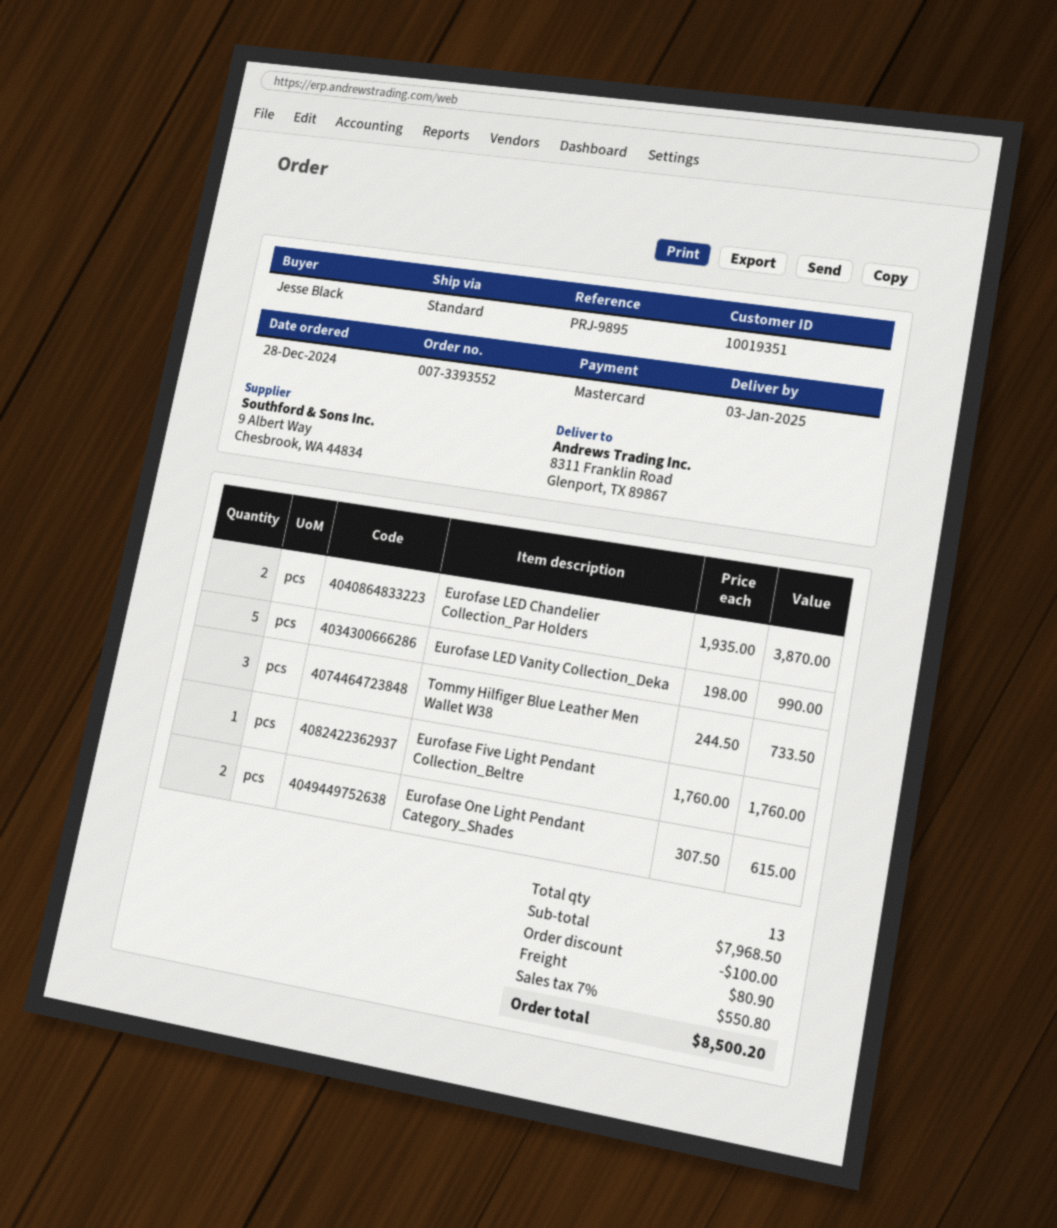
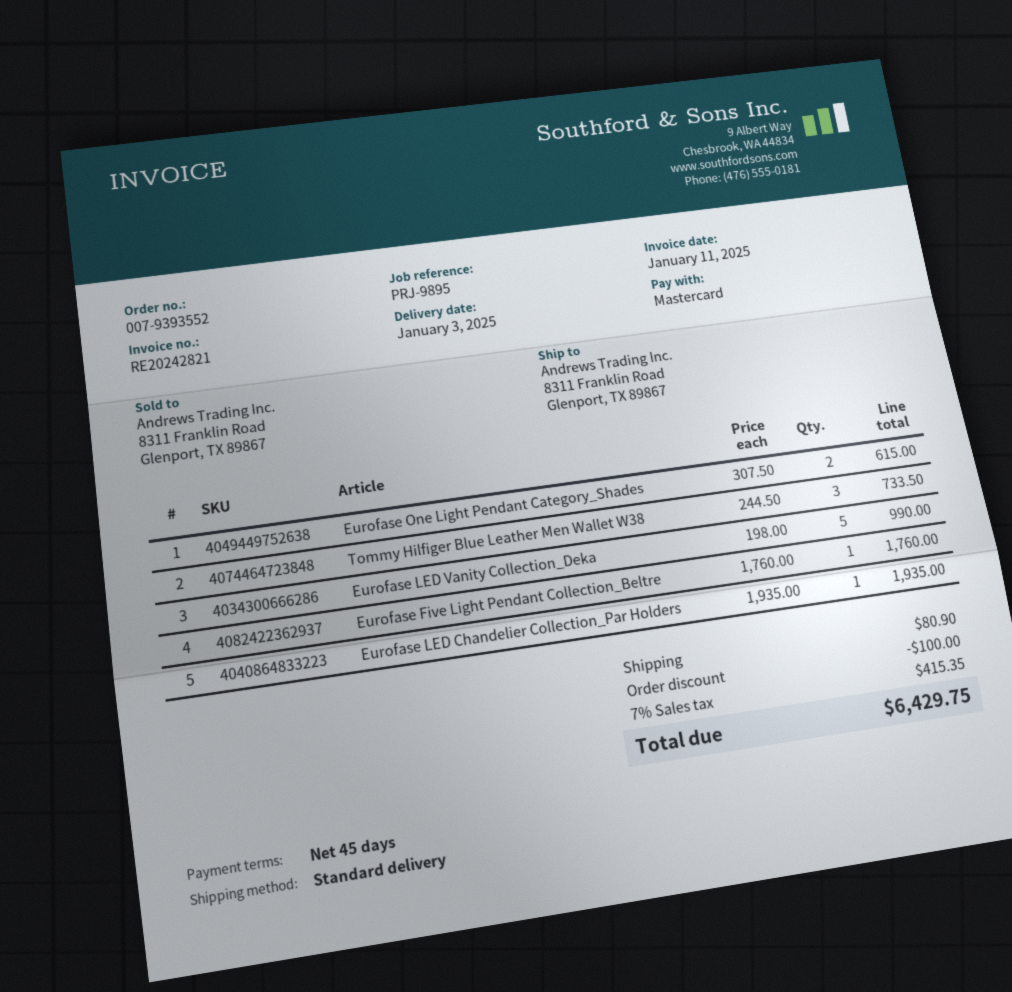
order number: 007-3393552 -> 007-9393552
Eurofase LED Chandelier Collection_Par Holders: 2 x 1935.00 = 3870.00 -> 1 x 1935.00 = 1935.00
tax: 7% = 550.80 -> 7% = 415.35
total: 8500.20 -> 6429.75

